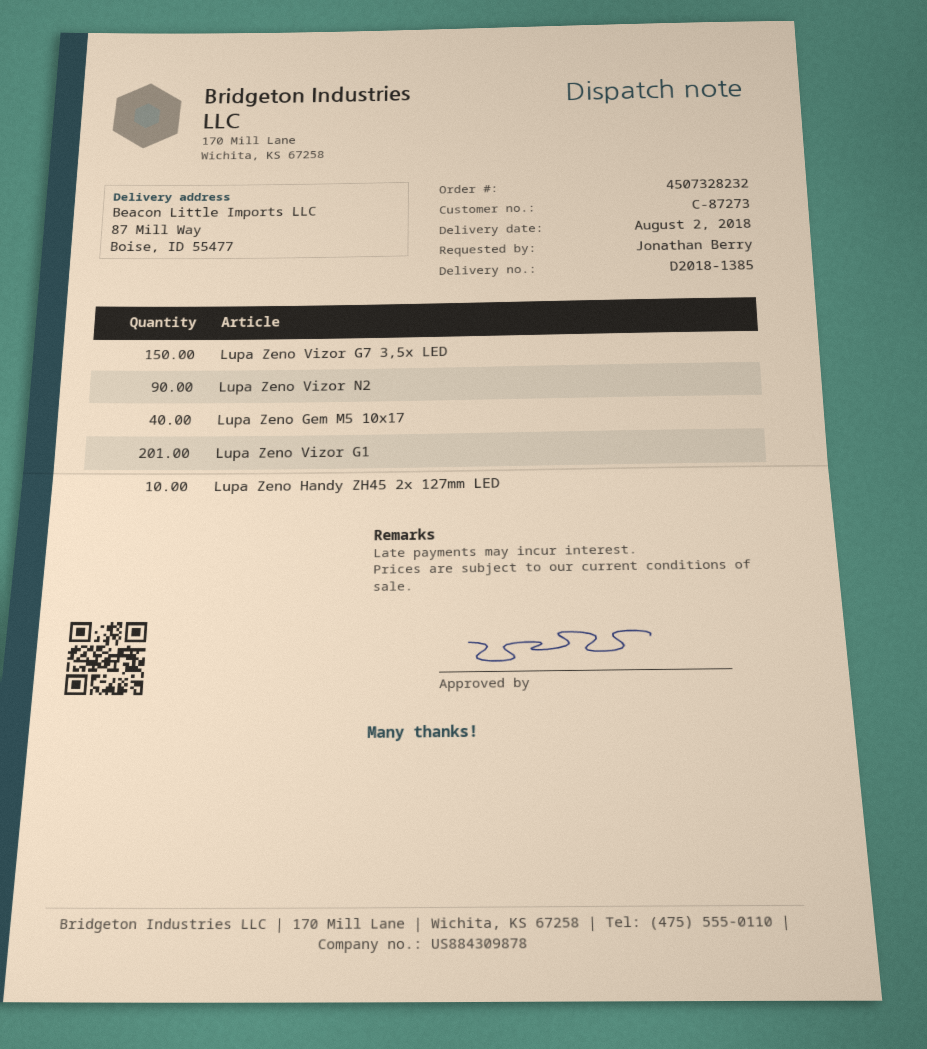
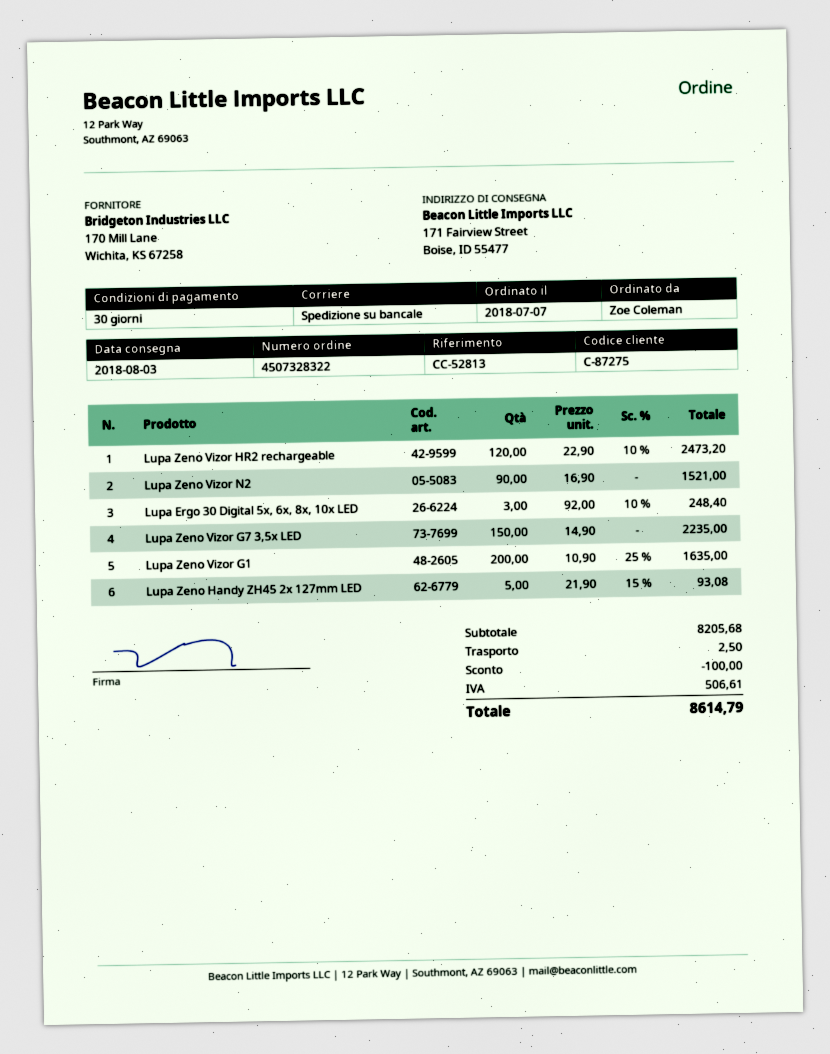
order number: 4507328232 -> 4507328322
delivery date: 2018-08-02 -> 2018-08-03
customer number: C-87273 -> C-87275
ordered by: Jonathan Berry -> Zoe Coleman
ship to: 87 Mill Way, Boise, ID 55477 -> 171 Fairview Street, Boise, ID 55477
Lupa Zeno Gem M5 10x17: 40 -> none
Lupa Zeno Vizor G1: 201 -> 200
Lupa Zeno Handy ZH45 2x 127mm LED: 10 -> 5
Lupa Zeno Vizor HR2 rechargeable: none -> 120
Lupa Ergo 30 Digital 5x, 6x, 8x, 10x LED: none -> 3

